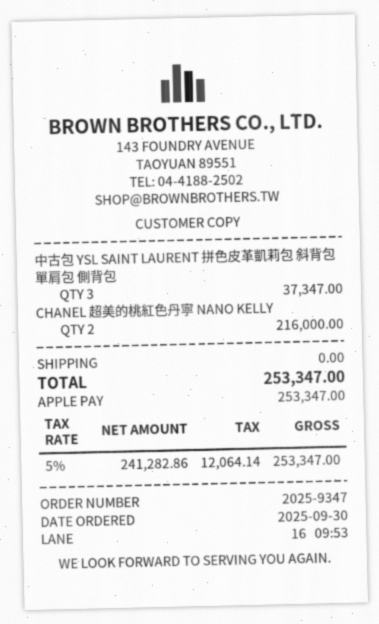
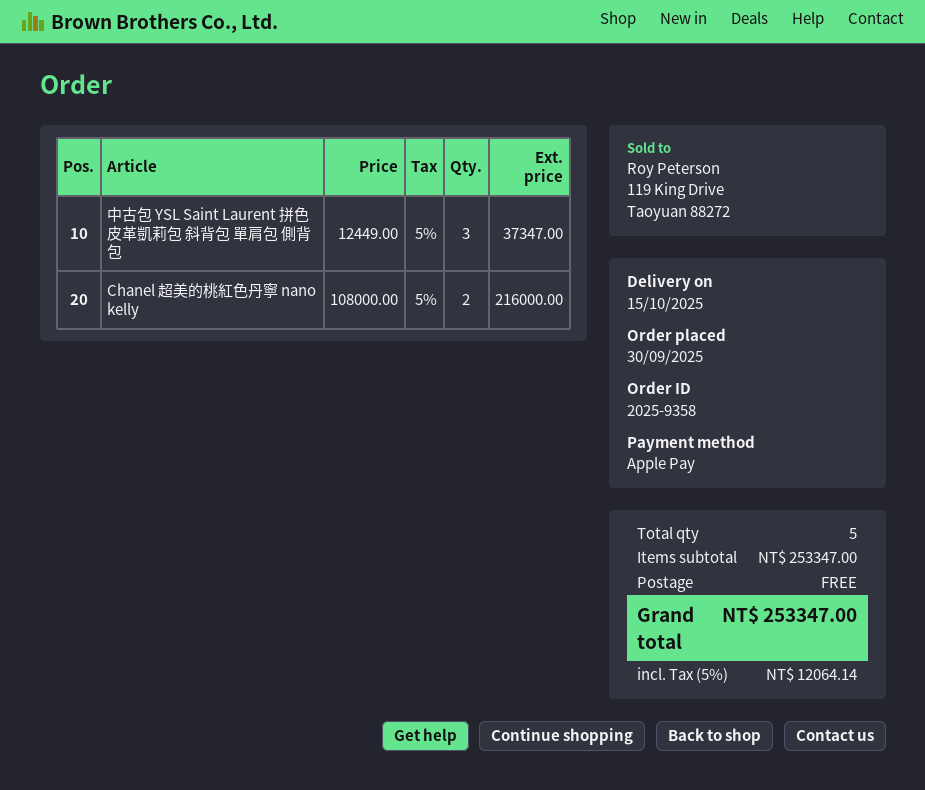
order number: 2025-9347 -> 2025-9358

